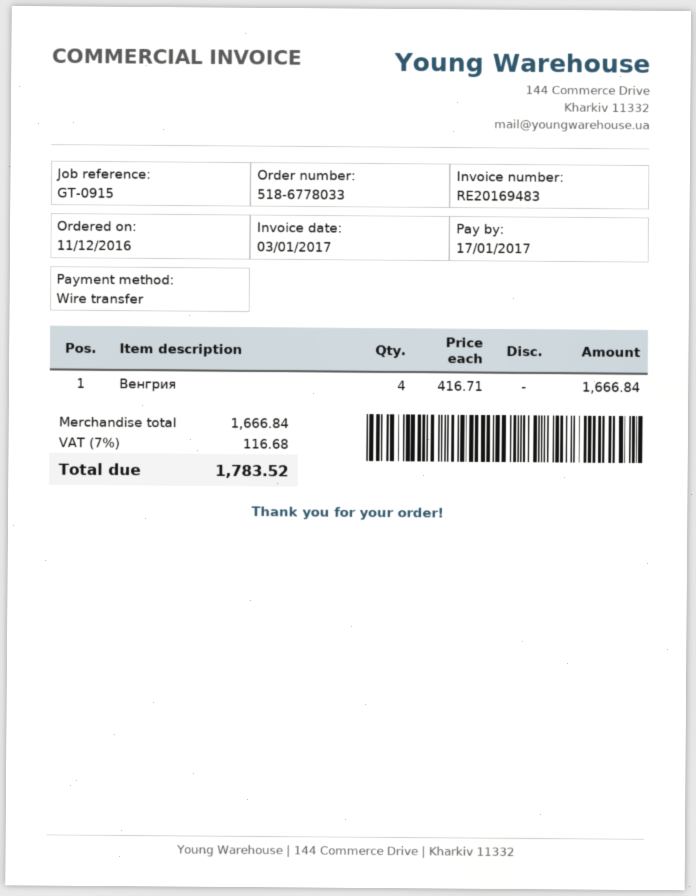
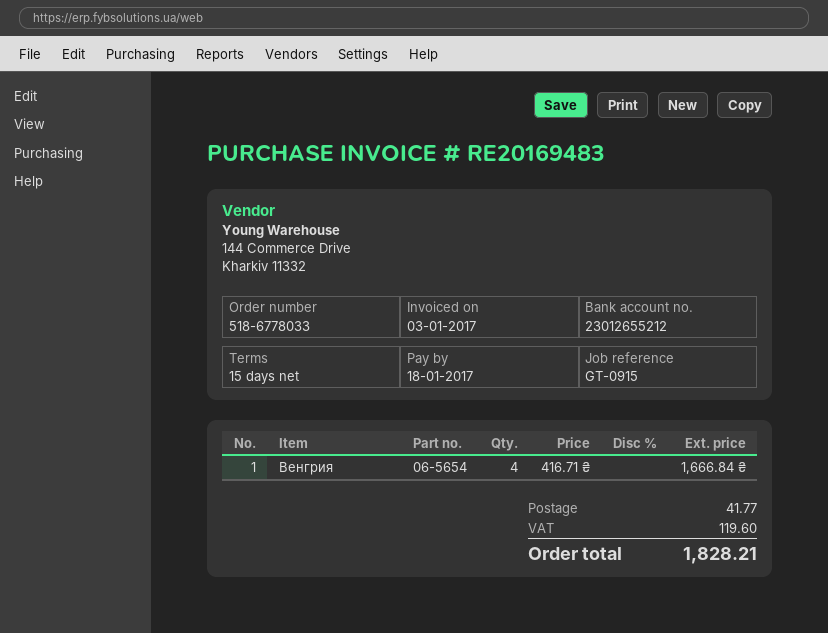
due date: 2017-01-17 -> 2017-01-18
shipping: none -> 41.77
tax: 116.68 -> 119.60
total: 1783.52 -> 1828.21

